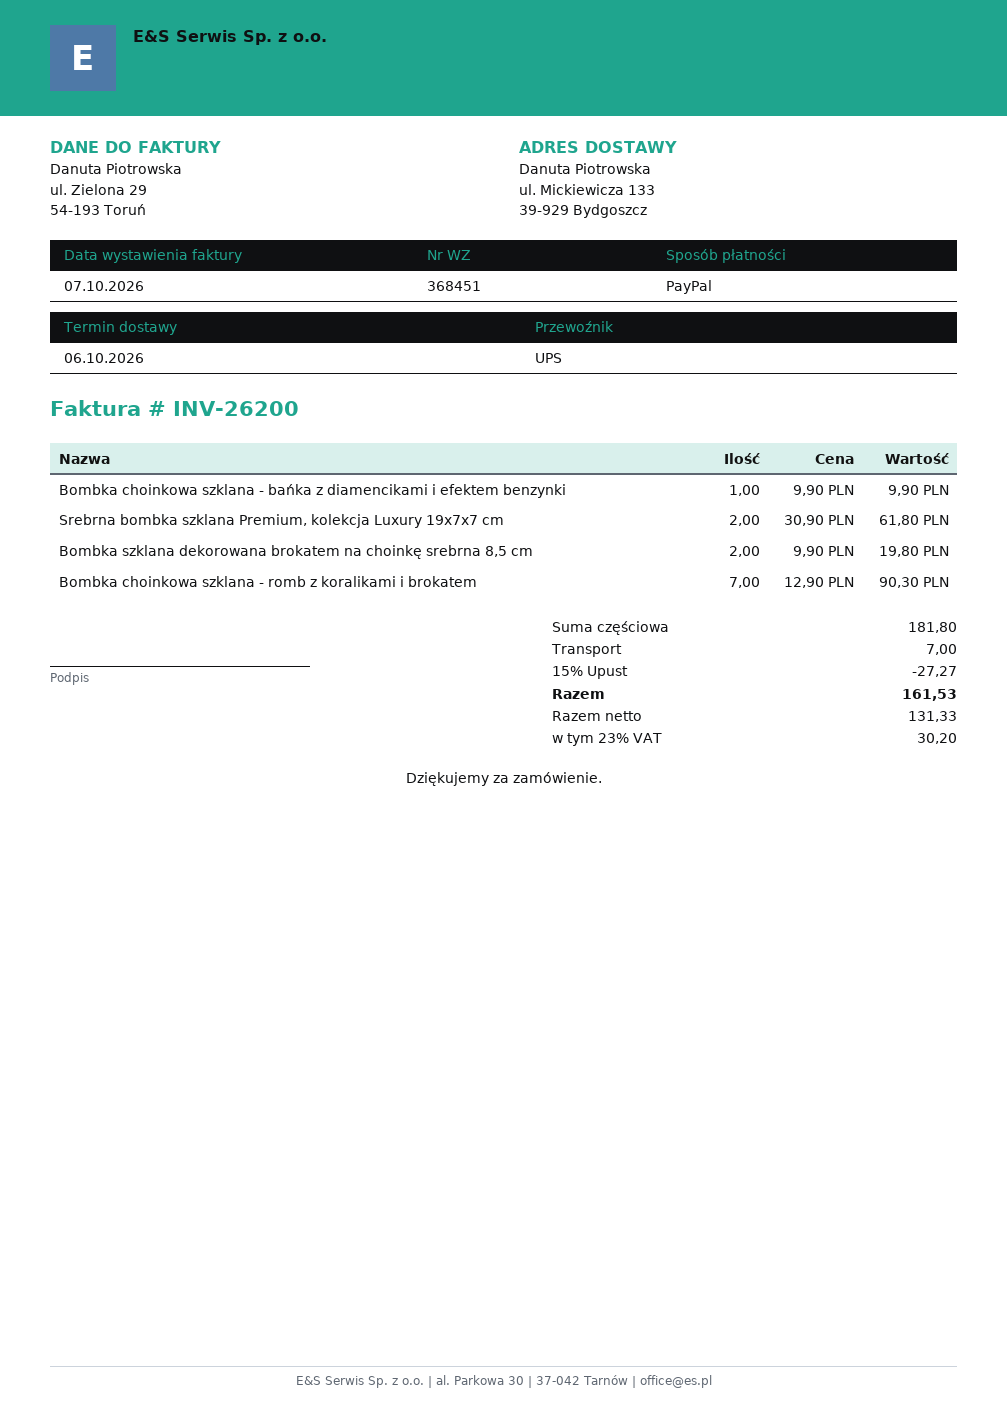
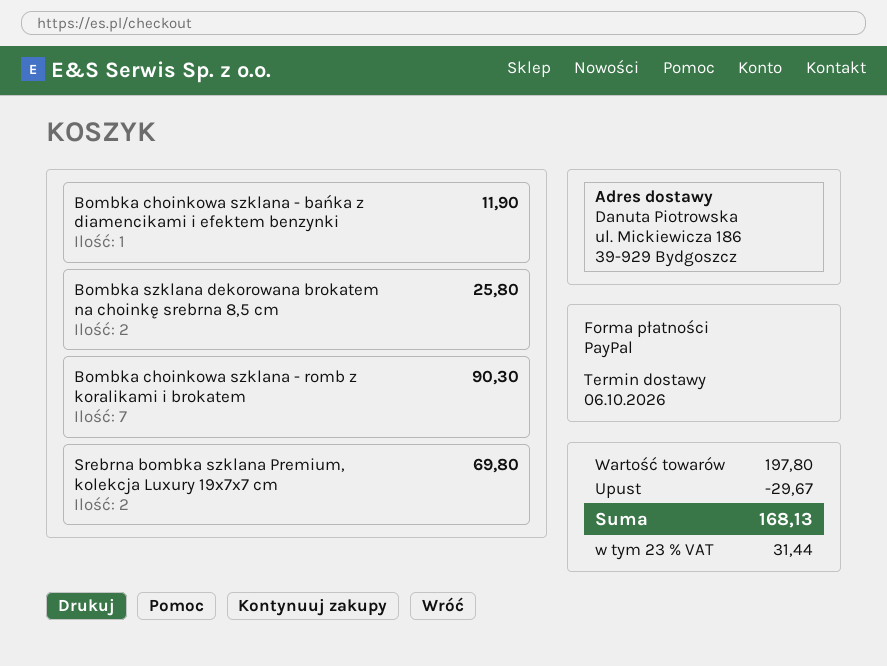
ship to: ul. Mickiewicza 133, 39-929 Bydgoszcz -> ul. Mickiewicza 186, 39-929 Bydgoszcz
Bombka choinkowa szklana - bańka z diamencikami i efektem benzynki: 1 for 9.90 -> 1 for 11.90
Srebrna bombka szklana Premium, kolekcja Luxury 19x7x7 cm: 2 for 61.80 -> 2 for 69.80
Bombka szklana dekorowana brokatem na choinkę srebrna 8,5 cm: 2 for 19.80 -> 2 for 25.80
subtotal: 181.80 -> 197.80
discount: 27.27 -> 29.67
shipping: 7.00 -> none
tax: 23% = 30.20 -> 23% = 31.44
total: 161.53 -> 168.13

